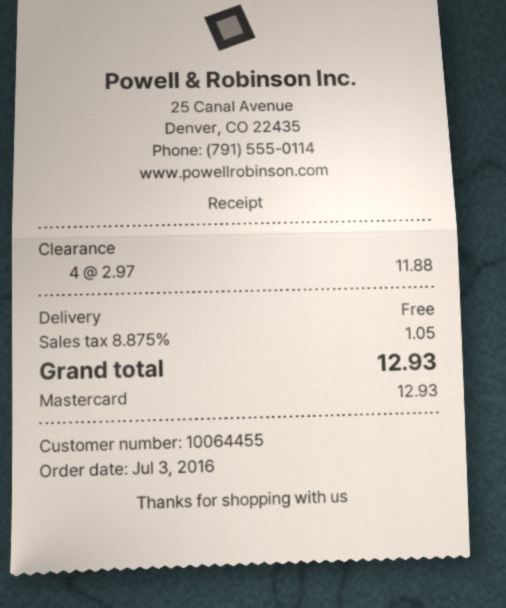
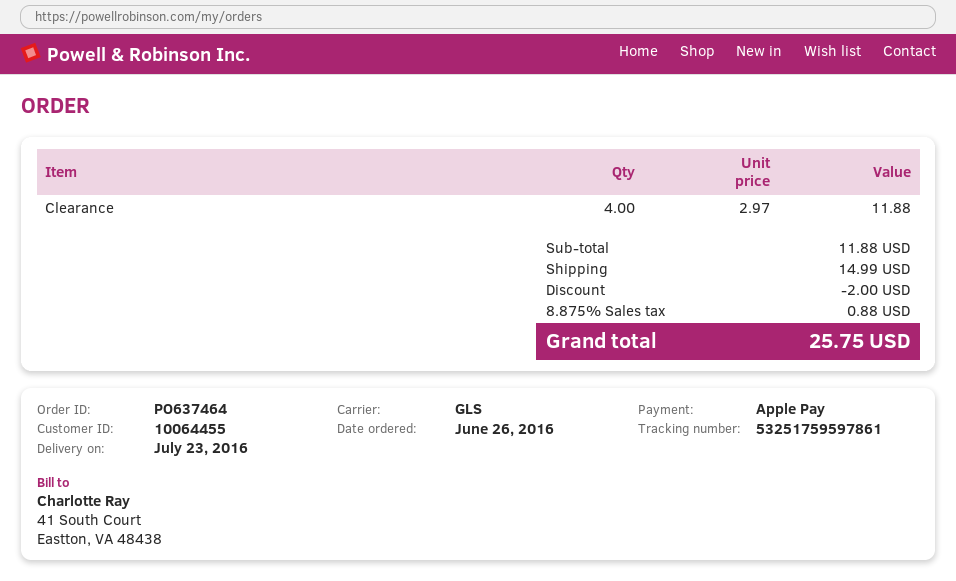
order date: 2016-07-03 -> 2016-06-26
payment method: Mastercard -> Apple Pay
discount: none -> 2.00
shipping: 0.00 -> 14.99
tax: 8.875% = 1.05 -> 8.875% = 0.88
total: 12.93 -> 25.75

